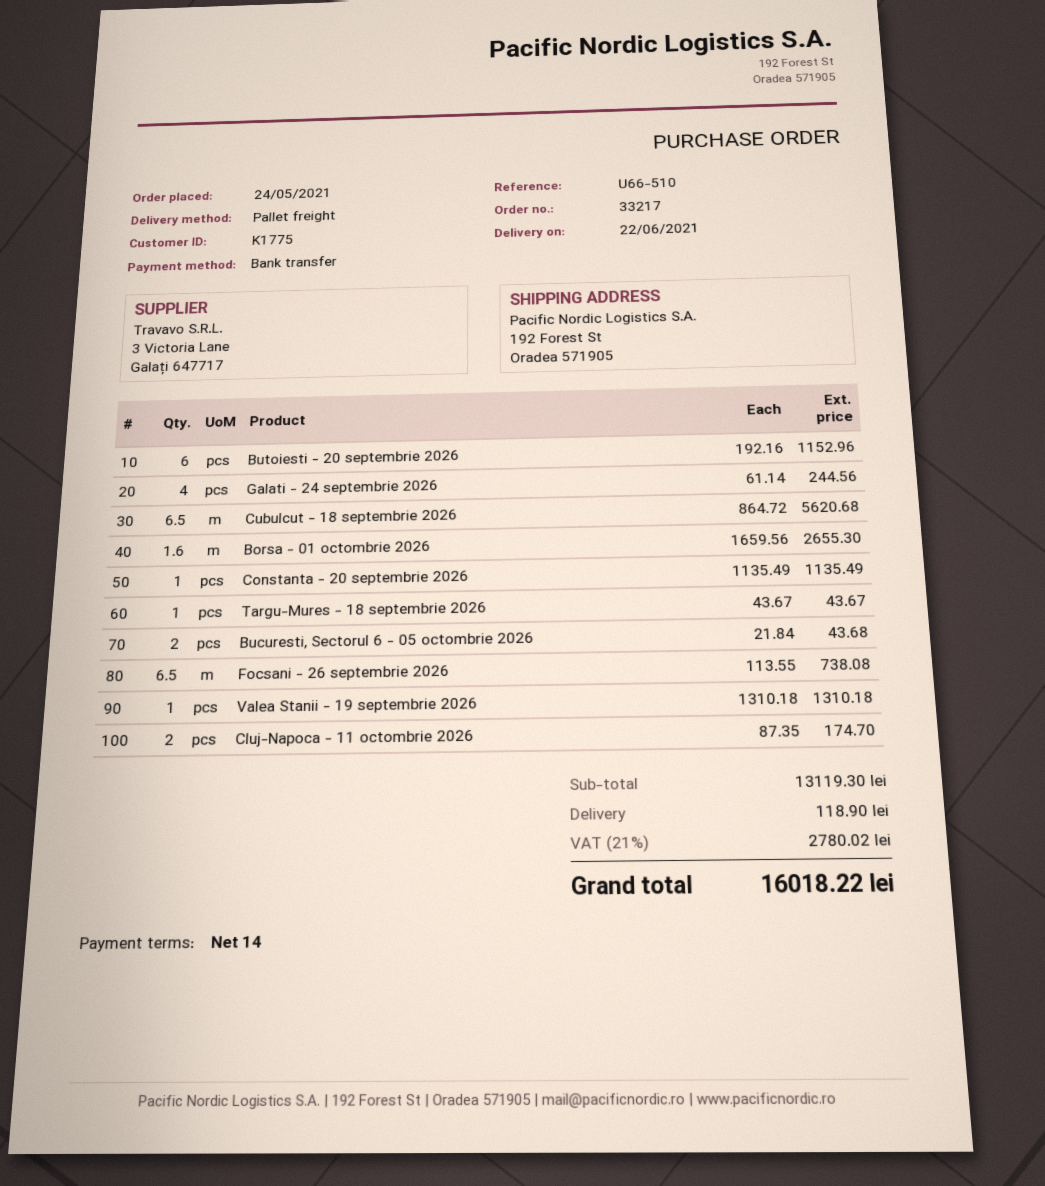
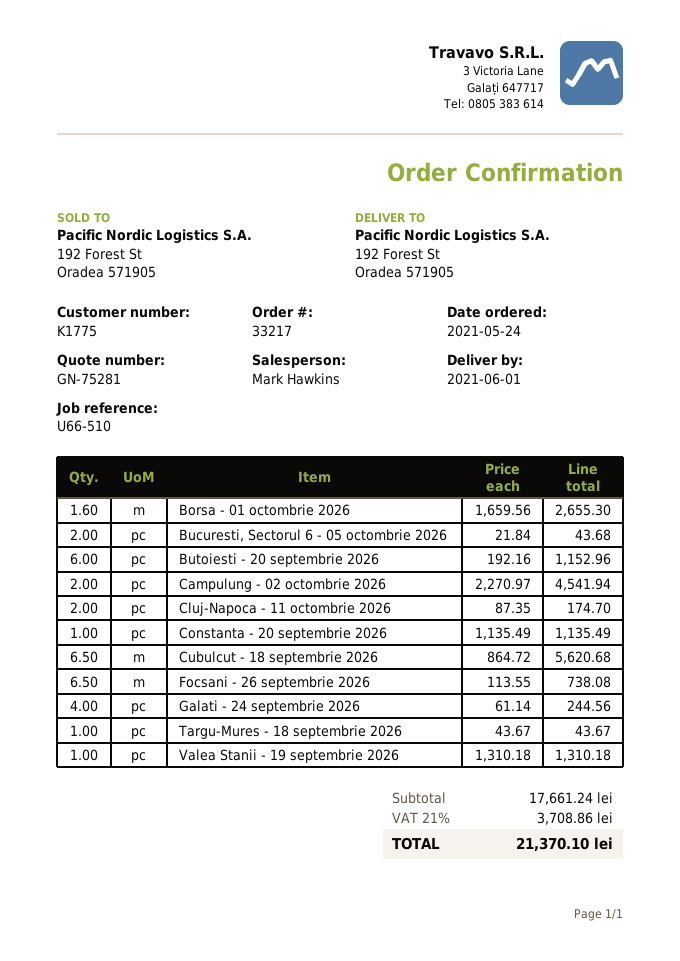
delivery date: 2021-06-22 -> 2021-06-01
Campulung - 02 octombrie 2026: none -> 2 x 2270.97 = 4541.94
subtotal: 13119.30 -> 17661.24
shipping: 118.90 -> none
tax: 21% = 2780.02 -> 21% = 3708.86
total: 16018.22 -> 21370.10

